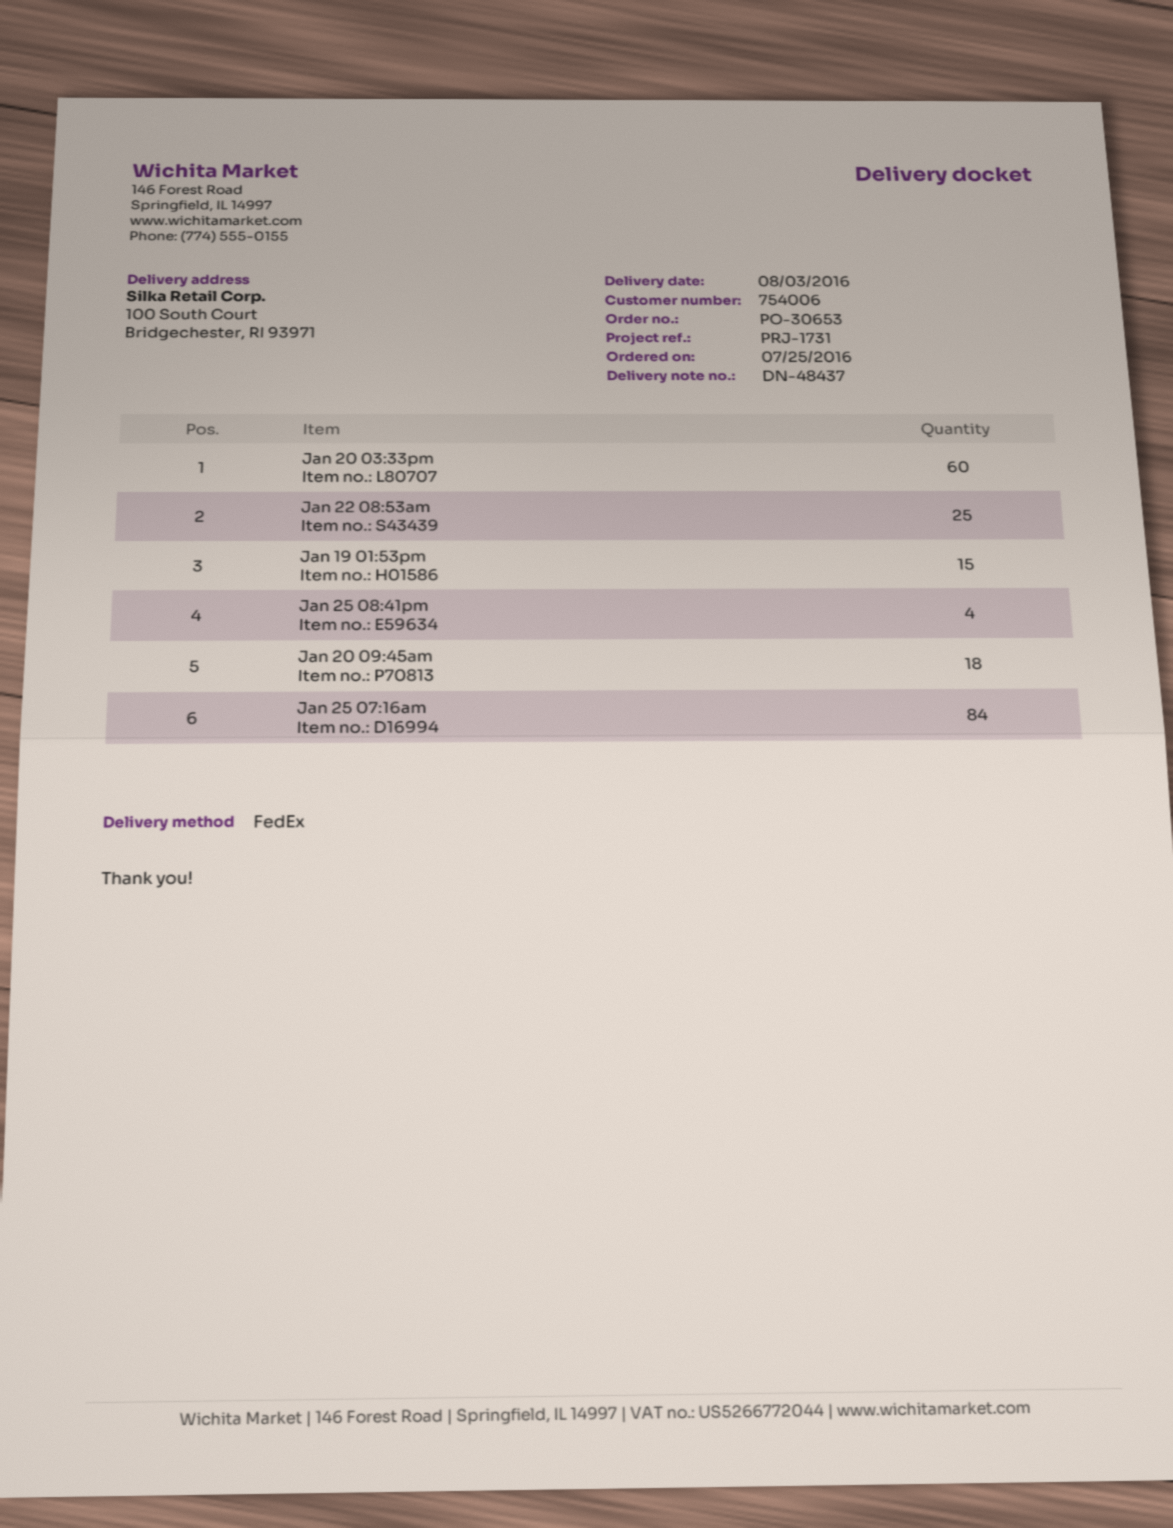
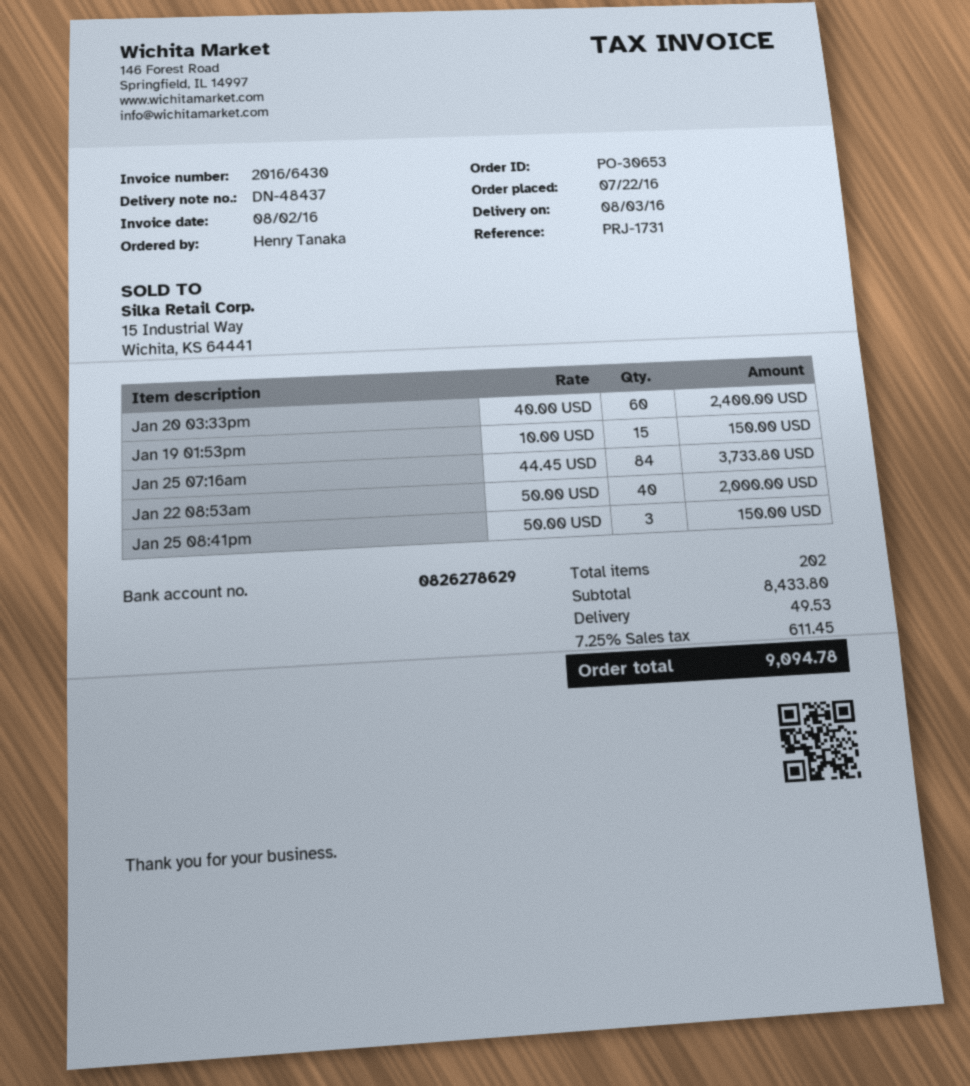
order date: 2016-07-25 -> 2016-07-22
Jan 22 08:53am: 25 -> 40
Jan 25 08:41pm: 4 -> 3
Jan 20 09:45am: 18 -> none

